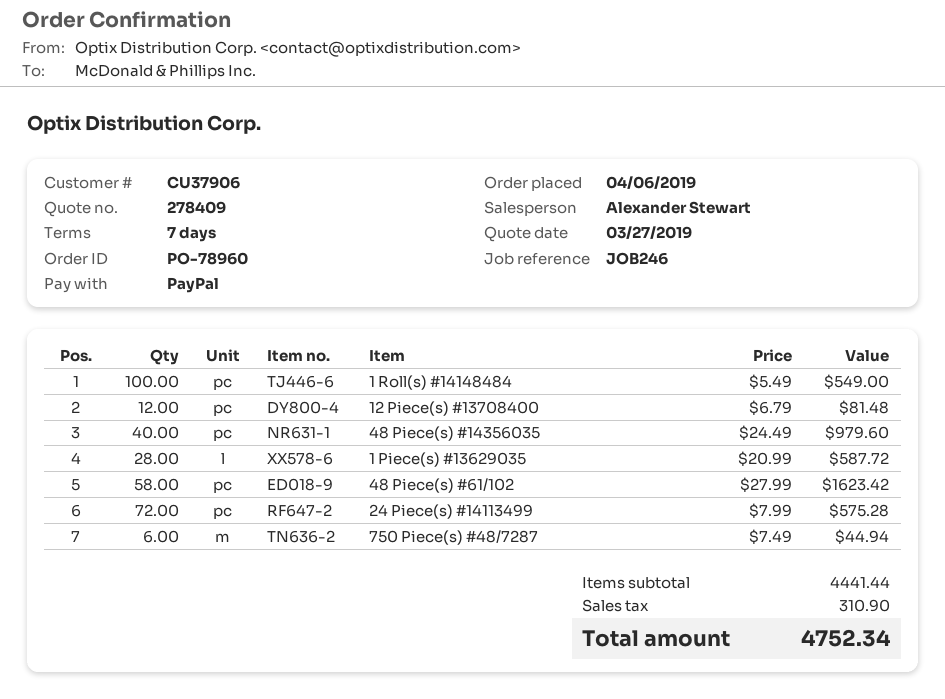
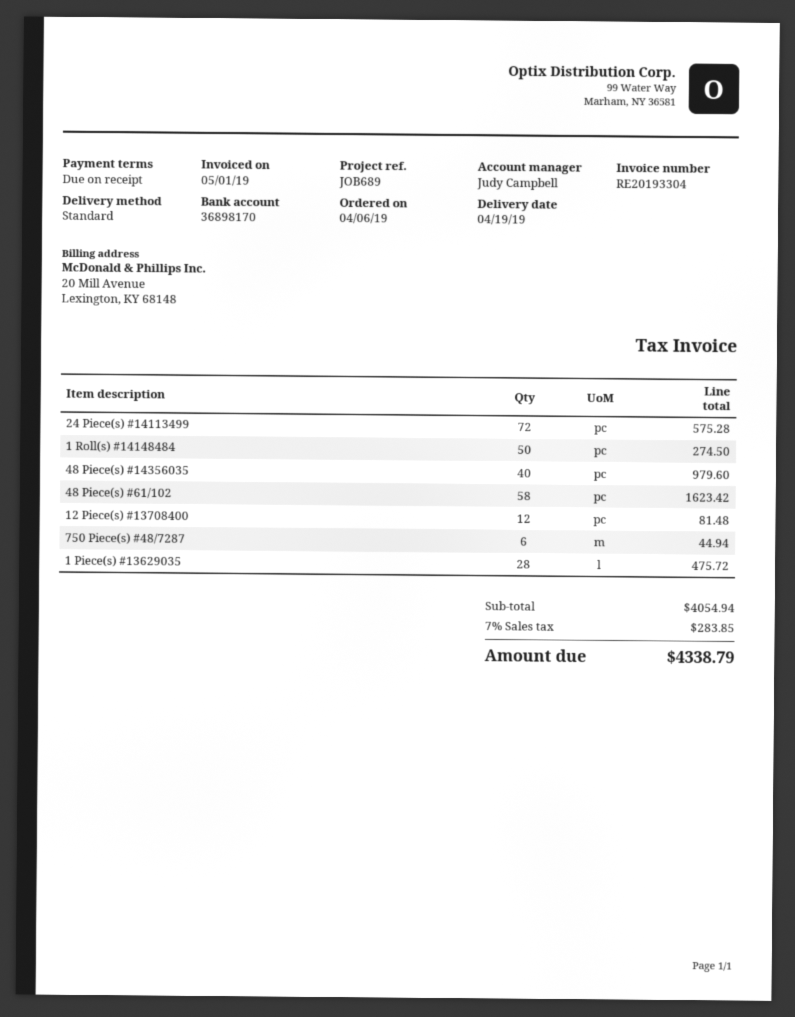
payment terms: 7 days -> on receipt
reference: JOB246 -> JOB689
sales rep: Alexander Stewart -> Judy Campbell
1 Roll(s) #14148484: 100 for 549.00 -> 50 for 274.50
1 Piece(s) #13629035: 28 for 587.72 -> 28 for 475.72
subtotal: 4441.44 -> 4054.94
tax: 310.90 -> 283.85
total: 4752.34 -> 4338.79

